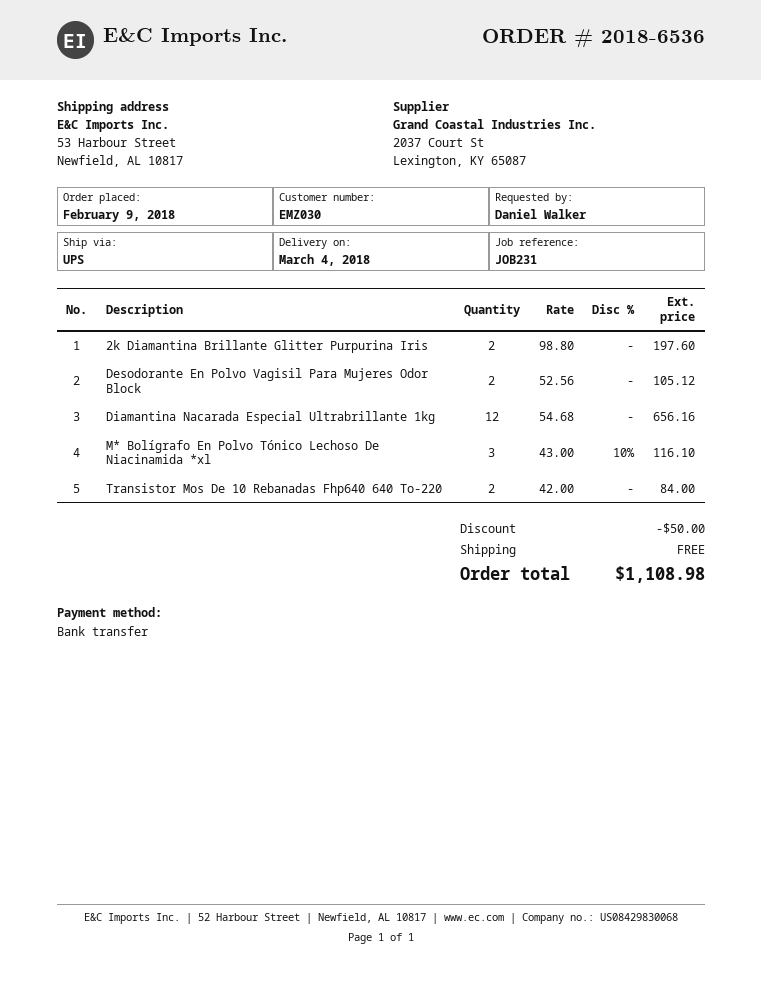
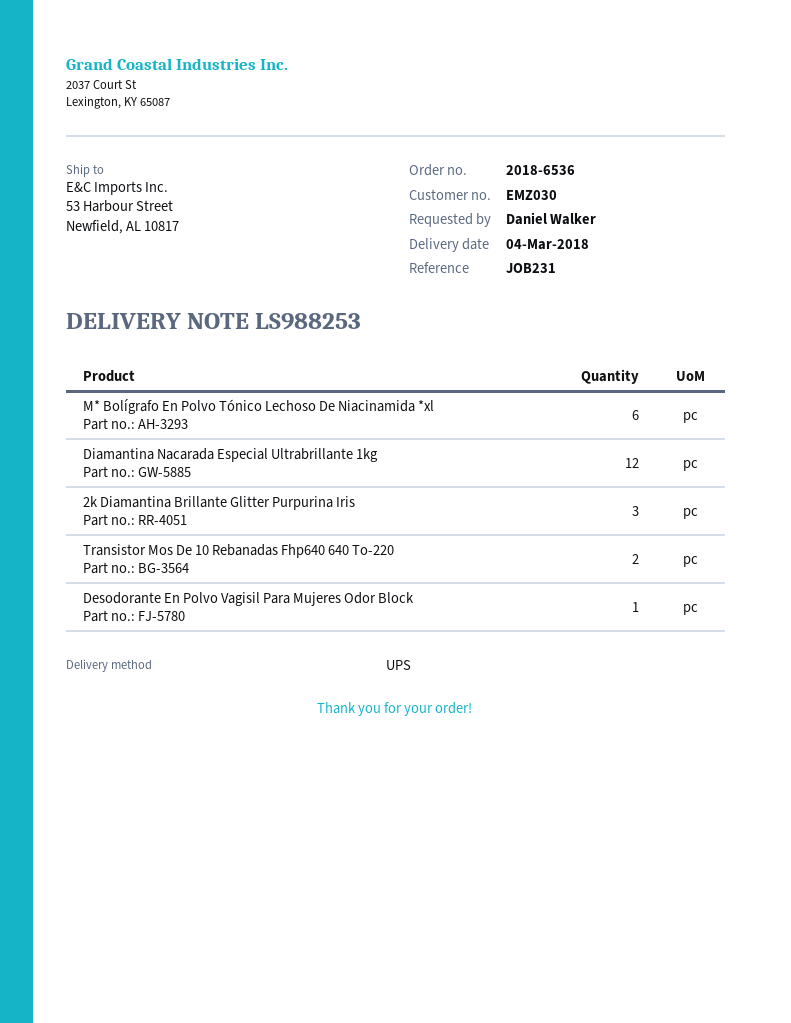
2k Diamantina Brillante Glitter Purpurina Iris: 2 -> 3
Desodorante En Polvo Vagisil Para Mujeres Odor Block: 2 -> 1
M* Bolígrafo En Polvo Tónico Lechoso De Niacinamida *xl: 3 -> 6

